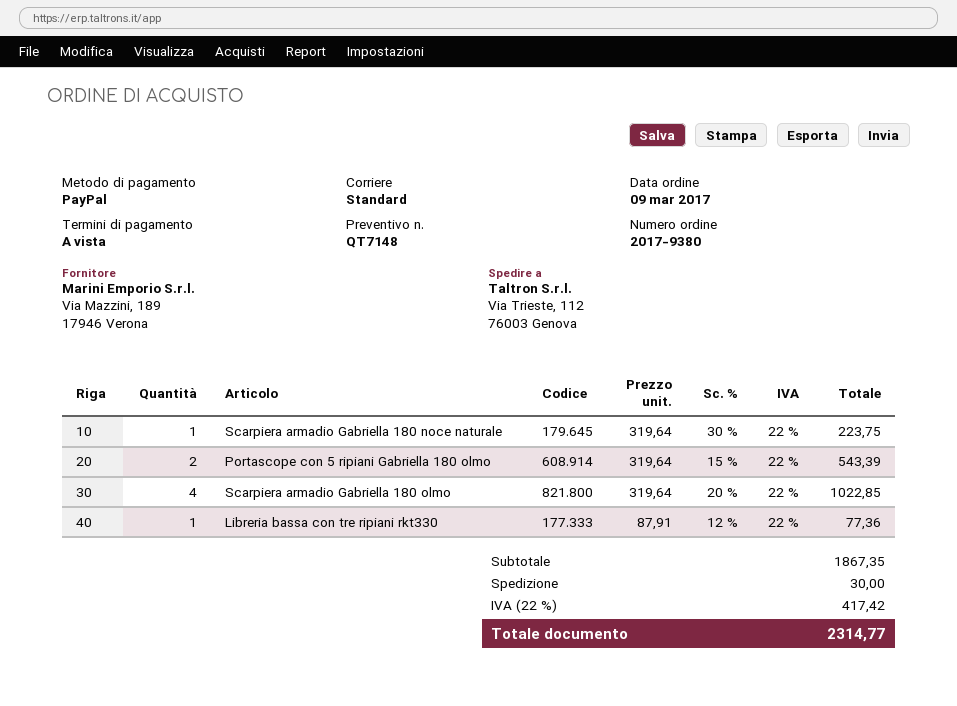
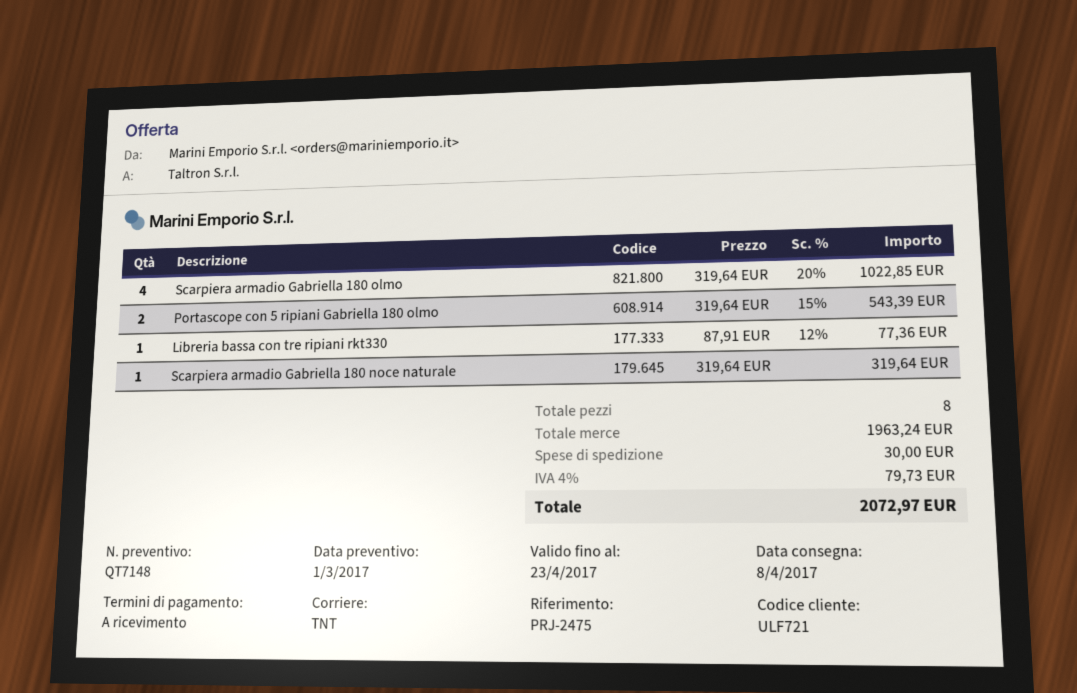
shipping method: standard -> TNT
Scarpiera armadio Gabriella 180 noce naturale: 1 x 319.64 - 30% = 223.75 -> 1 x 319.64 = 319.64
subtotal: 1867.35 -> 1963.24
tax: 22% = 417.42 -> 4% = 79.73
total: 2314.77 -> 2072.97

